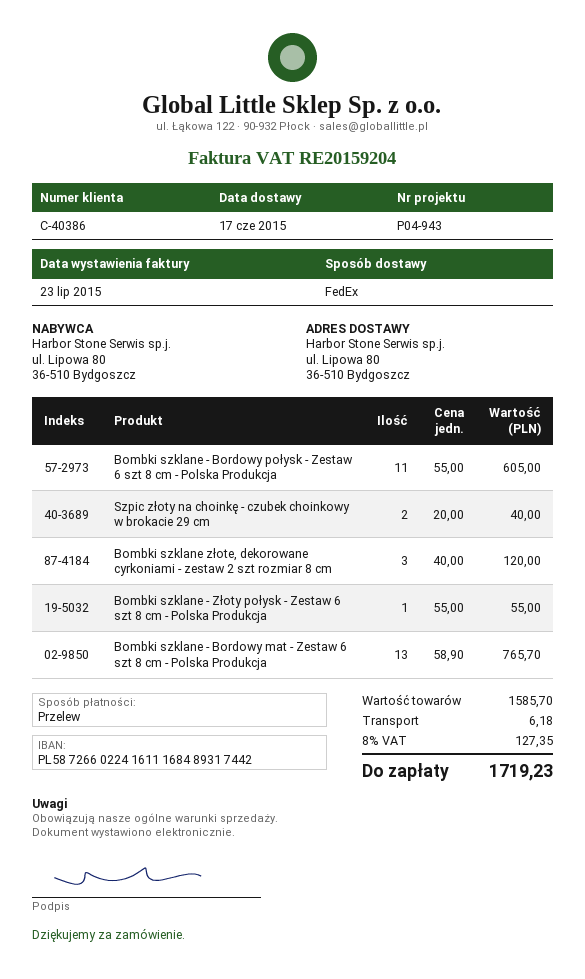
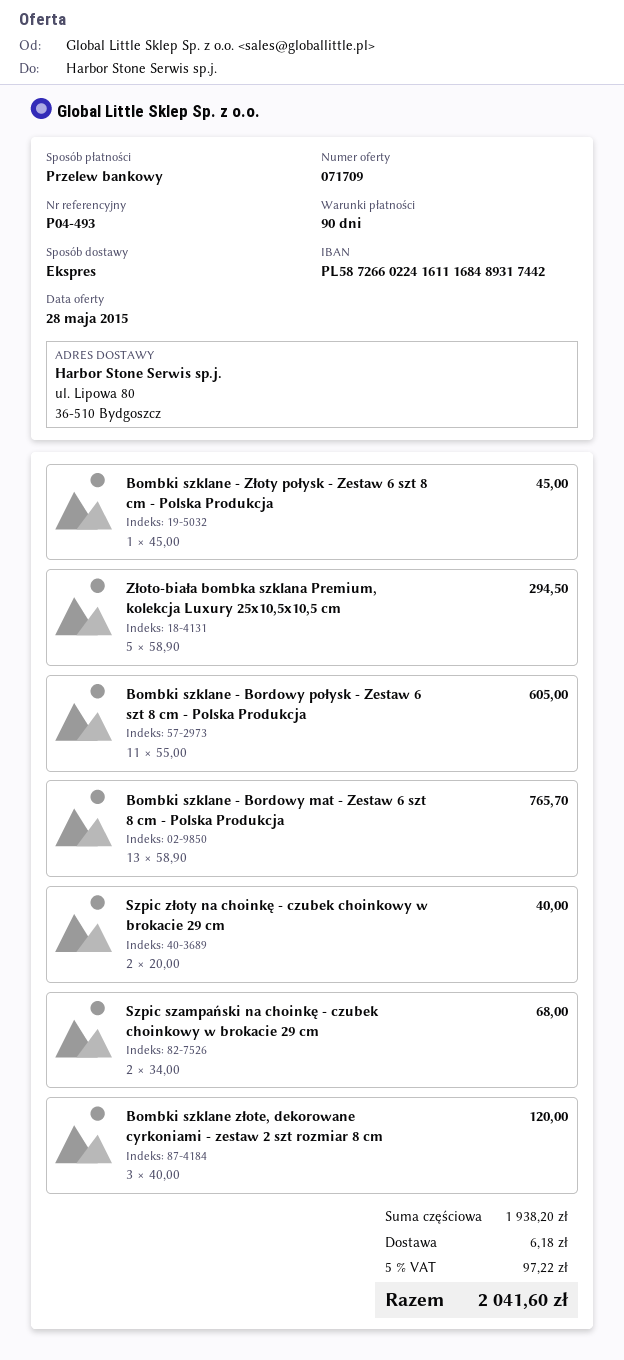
reference: P04-943 -> P04-493
shipping method: FedEx -> express
Bombki szklane - Złoty połysk - Zestaw 6 szt 8 cm - Polska Produkcja: 1 x 55.00 = 55.00 -> 1 x 45.00 = 45.00
Złoto-biała bombka szklana Premium, kolekcja Luxury 25x10,5x10,5 cm: none -> 5 x 58.90 = 294.50
Szpic szampański na choinkę - czubek choinkowy w brokacie 29 cm: none -> 2 x 34.00 = 68.00
subtotal: 1585.70 -> 1938.20
tax: 8% = 127.35 -> 5% = 97.22
total: 1719.23 -> 2041.60

